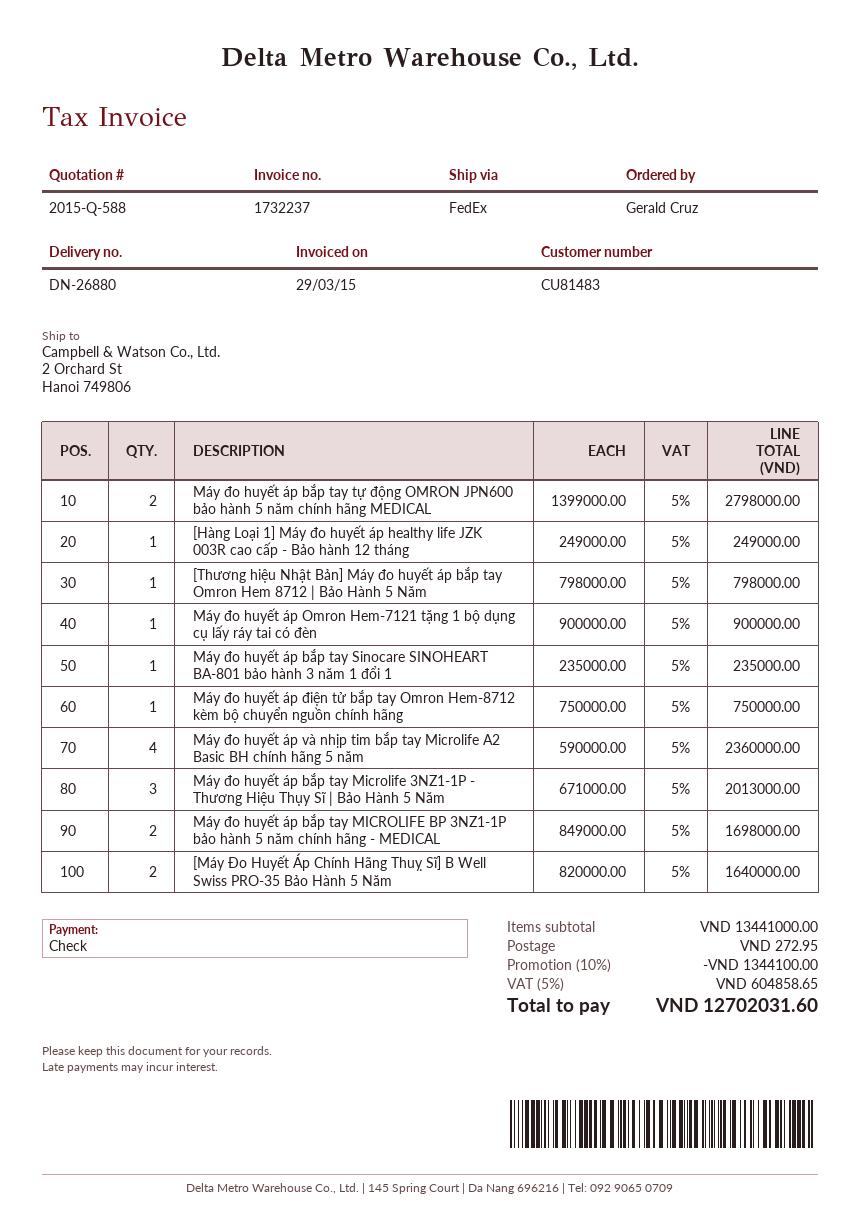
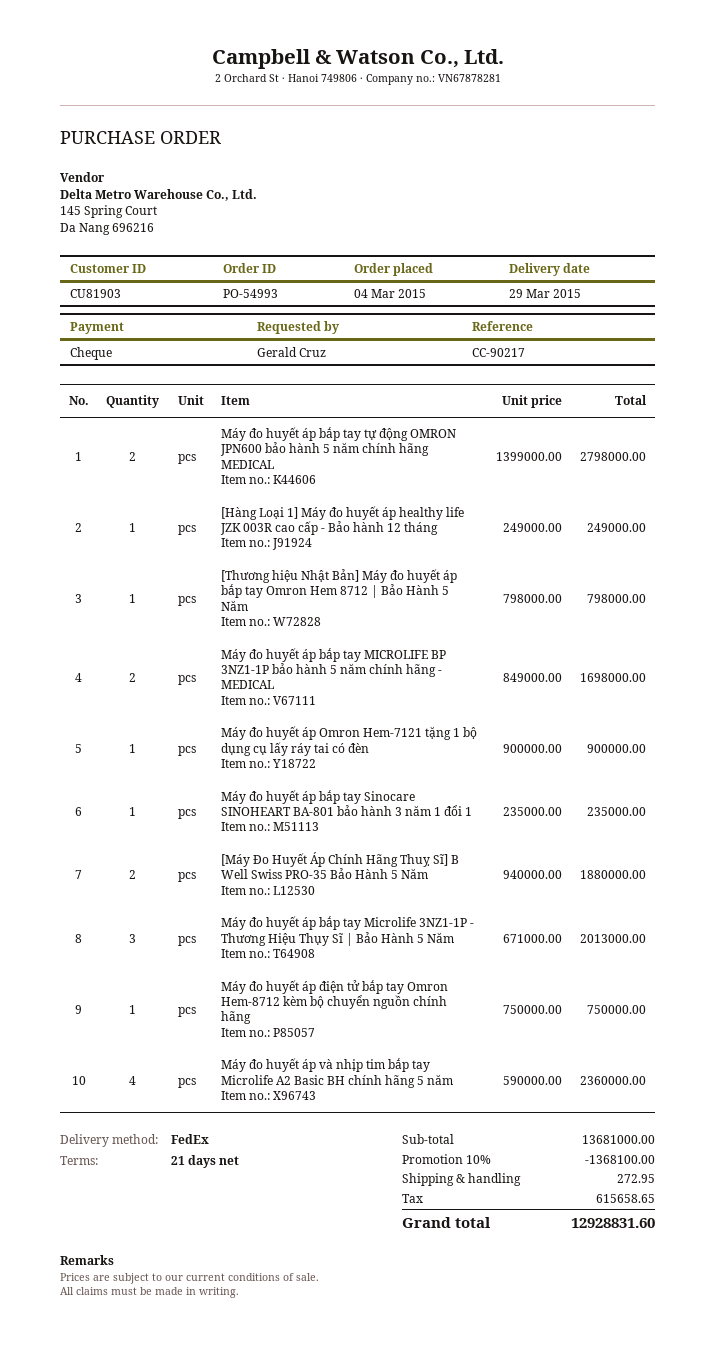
customer number: CU81483 -> CU81903
[Máy Đo Huyết Áp Chính Hãng Thuỵ Sĩ] B Well Swiss PRO-35 Bảo Hành 5 Năm: 2 x 820000.00 = 1640000.00 -> 2 x 940000.00 = 1880000.00
subtotal: 13441000.00 -> 13681000.00
discount: 10% = 1344100.00 -> 10% = 1368100.00
tax: 604858.65 -> 615658.65
total: 12702031.60 -> 12928831.60

